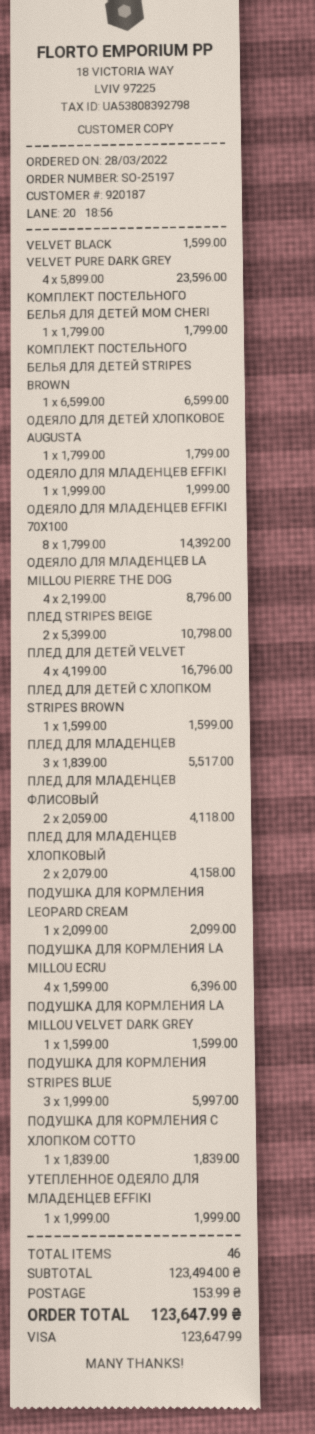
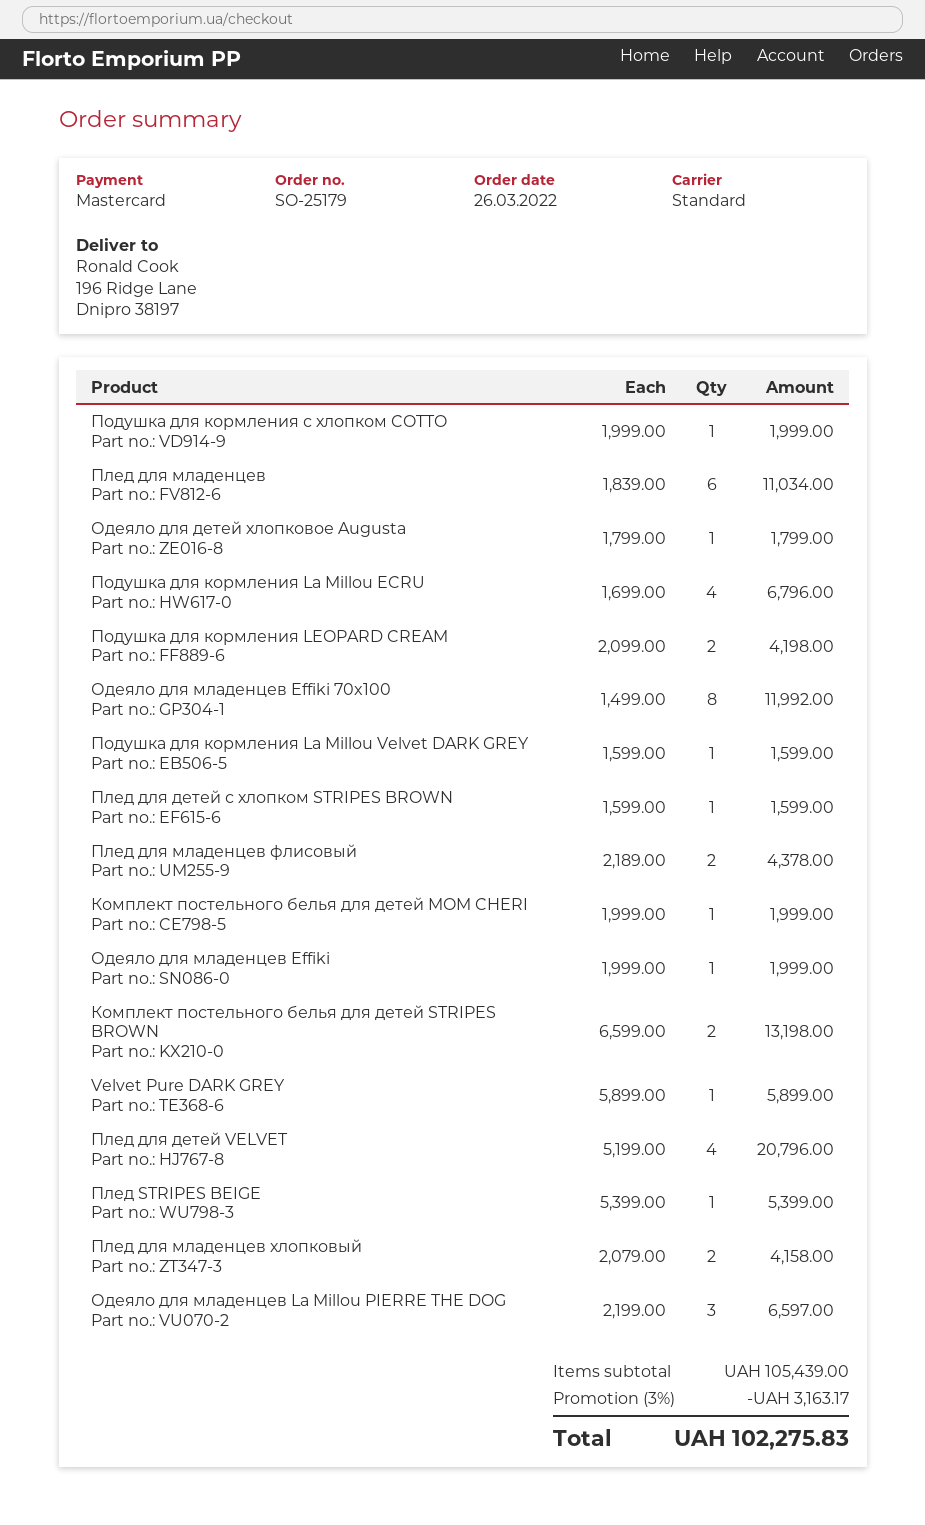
order number: SO-25197 -> SO-25179
order date: 2022-03-28 -> 2022-03-26
payment method: Visa -> Mastercard
VELVET BLACK: 1 x 1599.00 = 1599.00 -> none
VELVET PURE DARK GREY: 4 x 5899.00 = 23596.00 -> 1 x 5899.00 = 5899.00
КОМПЛЕКТ ПОСТЕЛЬНОГО БЕЛЬЯ ДЛЯ ДЕТЕЙ MOM CHERI: 1 x 1799.00 = 1799.00 -> 1 x 1999.00 = 1999.00
КОМПЛЕКТ ПОСТЕЛЬНОГО БЕЛЬЯ ДЛЯ ДЕТЕЙ STRIPES BROWN: 1 x 6599.00 = 6599.00 -> 2 x 6599.00 = 13198.00
ОДЕЯЛО ДЛЯ МЛАДЕНЦЕВ EFFIKI 70X100: 8 x 1799.00 = 14392.00 -> 8 x 1499.00 = 11992.00
ОДЕЯЛО ДЛЯ МЛАДЕНЦЕВ LA MILLOU PIERRE THE DOG: 4 x 2199.00 = 8796.00 -> 3 x 2199.00 = 6597.00
ПЛЕД STRIPES BEIGE: 2 x 5399.00 = 10798.00 -> 1 x 5399.00 = 5399.00
ПЛЕД ДЛЯ ДЕТЕЙ VELVET: 4 x 4199.00 = 16796.00 -> 4 x 5199.00 = 20796.00
ПЛЕД ДЛЯ МЛАДЕНЦЕВ: 3 x 1839.00 = 5517.00 -> 6 x 1839.00 = 11034.00
ПЛЕД ДЛЯ МЛАДЕНЦЕВ ФЛИСОВЫЙ: 2 x 2059.00 = 4118.00 -> 2 x 2189.00 = 4378.00
ПОДУШКА ДЛЯ КОРМЛЕНИЯ LEOPARD CREAM: 1 x 2099.00 = 2099.00 -> 2 x 2099.00 = 4198.00
ПОДУШКА ДЛЯ КОРМЛЕНИЯ LA MILLOU ECRU: 4 x 1599.00 = 6396.00 -> 4 x 1699.00 = 6796.00
ПОДУШКА ДЛЯ КОРМЛЕНИЯ STRIPES BLUE: 3 x 1999.00 = 5997.00 -> none
ПОДУШКА ДЛЯ КОРМЛЕНИЯ С ХЛОПКОМ COTTO: 1 x 1839.00 = 1839.00 -> 1 x 1999.00 = 1999.00
УТЕПЛЕННОЕ ОДЕЯЛО ДЛЯ МЛАДЕНЦЕВ EFFIKI: 1 x 1999.00 = 1999.00 -> none
subtotal: 123494.00 -> 105439.00
discount: none -> 3% = 3163.17
shipping: 153.99 -> none
total: 123647.99 -> 102275.83

